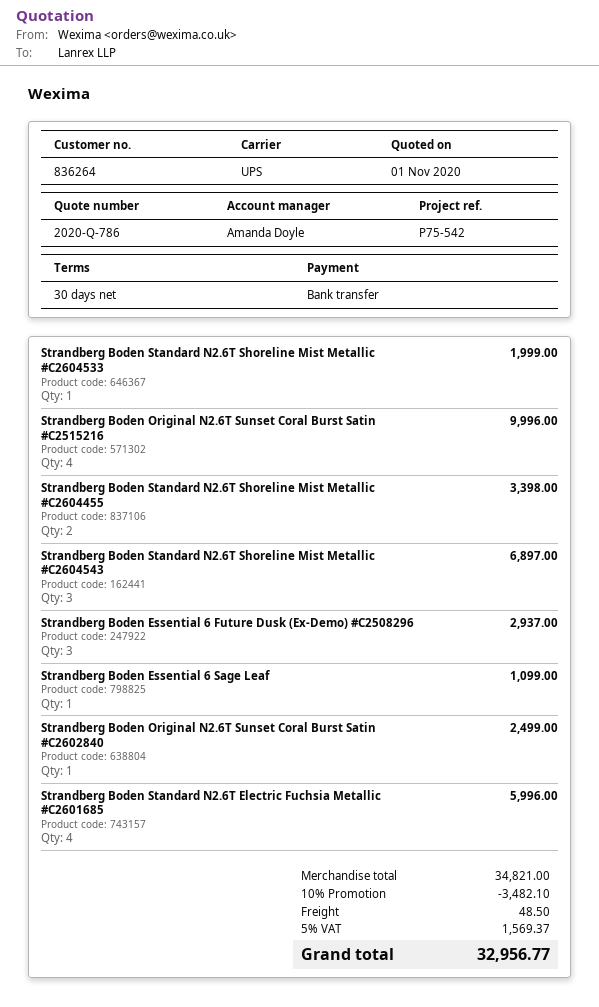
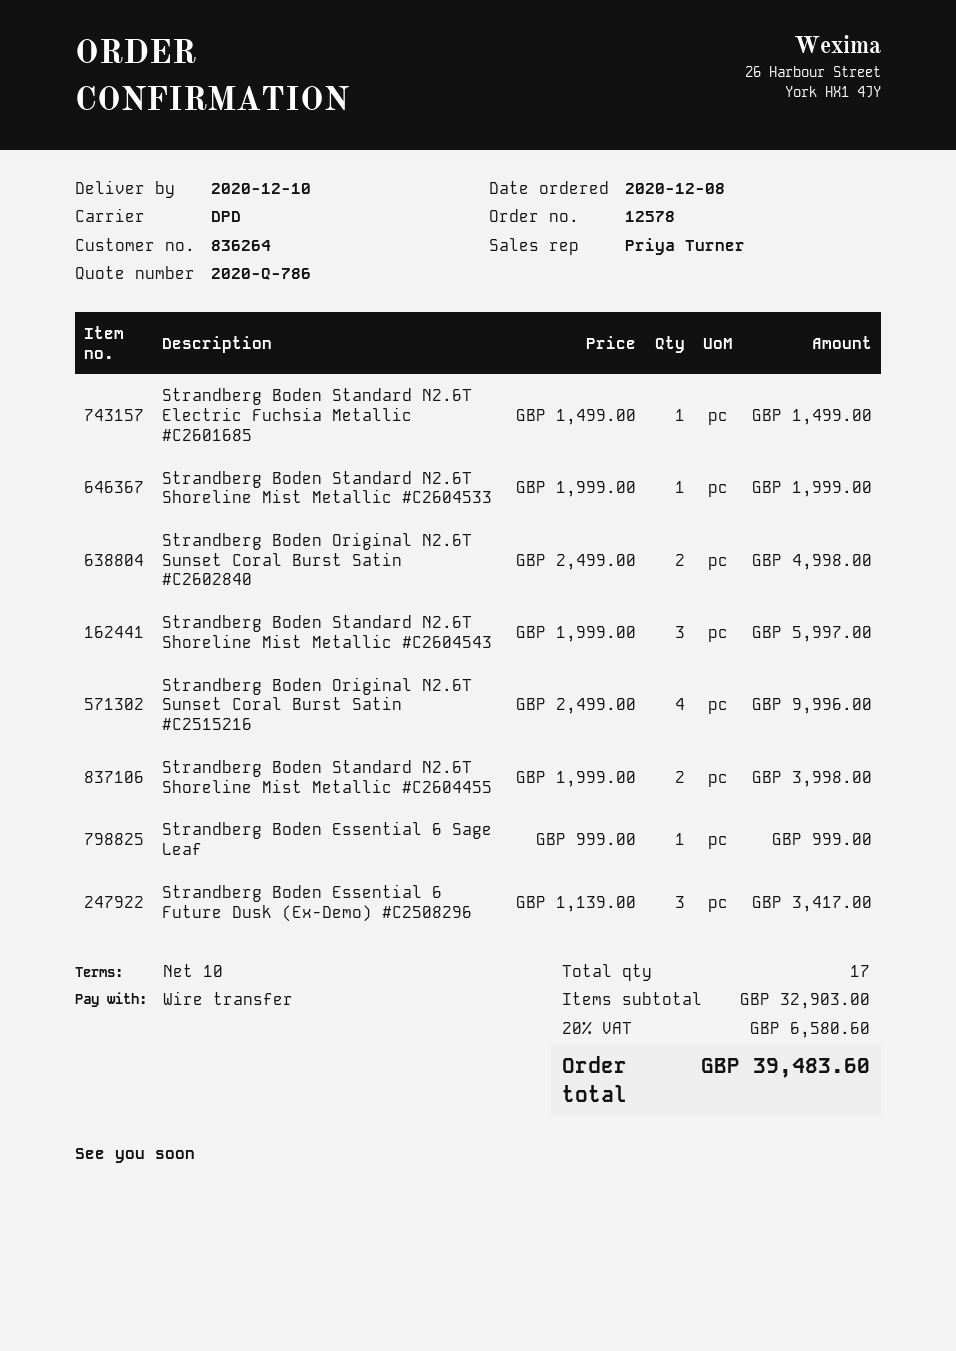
payment terms: 30 days -> 10 days
sales rep: Amanda Doyle -> Priya Turner
shipping method: UPS -> DPD
Strandberg Boden Standard N2.6T Shoreline Mist Metallic #C2604455: 2 for 3398.00 -> 2 for 3998.00
Strandberg Boden Standard N2.6T Shoreline Mist Metallic #C2604543: 3 for 6897.00 -> 3 for 5997.00
Strandberg Boden Essential 6 Future Dusk (Ex-Demo) #C2508296: 3 for 2937.00 -> 3 for 3417.00
Strandberg Boden Essential 6 Sage Leaf: 1 for 1099.00 -> 1 for 999.00
Strandberg Boden Original N2.6T Sunset Coral Burst Satin #C2602840: 1 for 2499.00 -> 2 for 4998.00
Strandberg Boden Standard N2.6T Electric Fuchsia Metallic #C2601685: 4 for 5996.00 -> 1 for 1499.00
subtotal: 34821.00 -> 32903.00
discount: 10% = 3482.10 -> none
shipping: 48.50 -> none
tax: 5% = 1569.37 -> 20% = 6580.60
total: 32956.77 -> 39483.60

